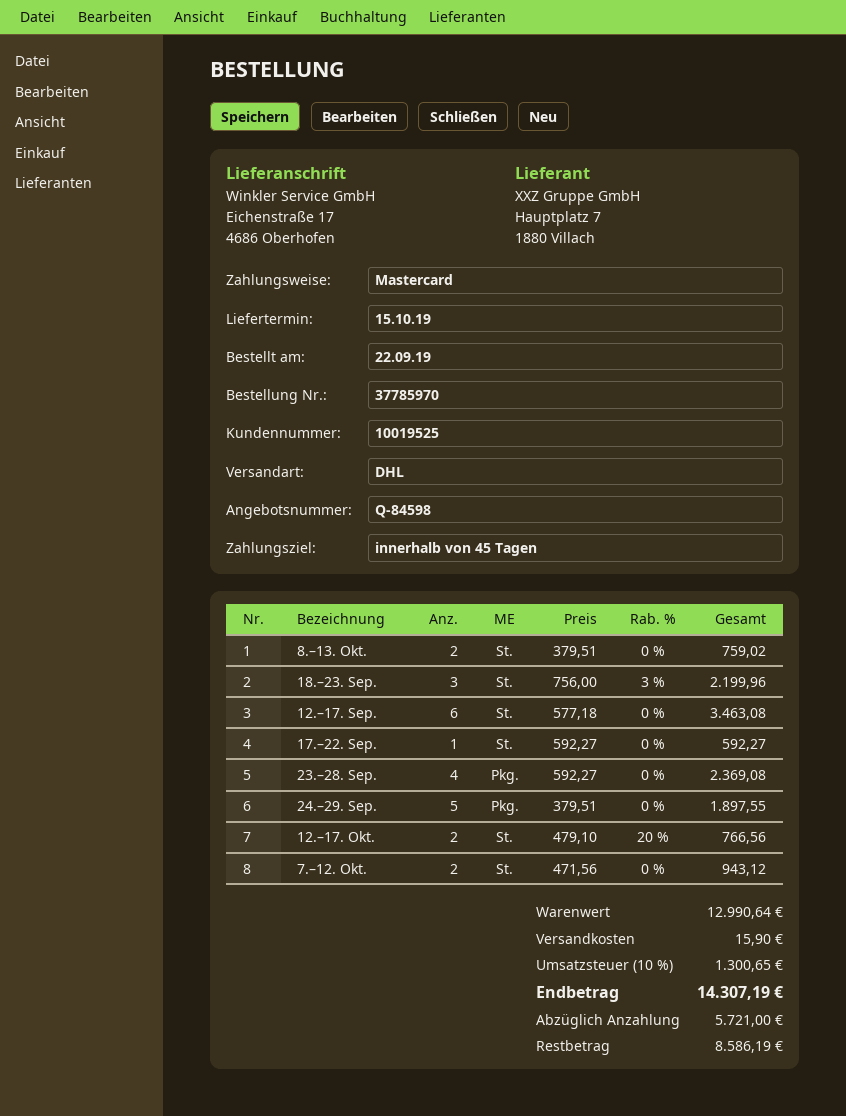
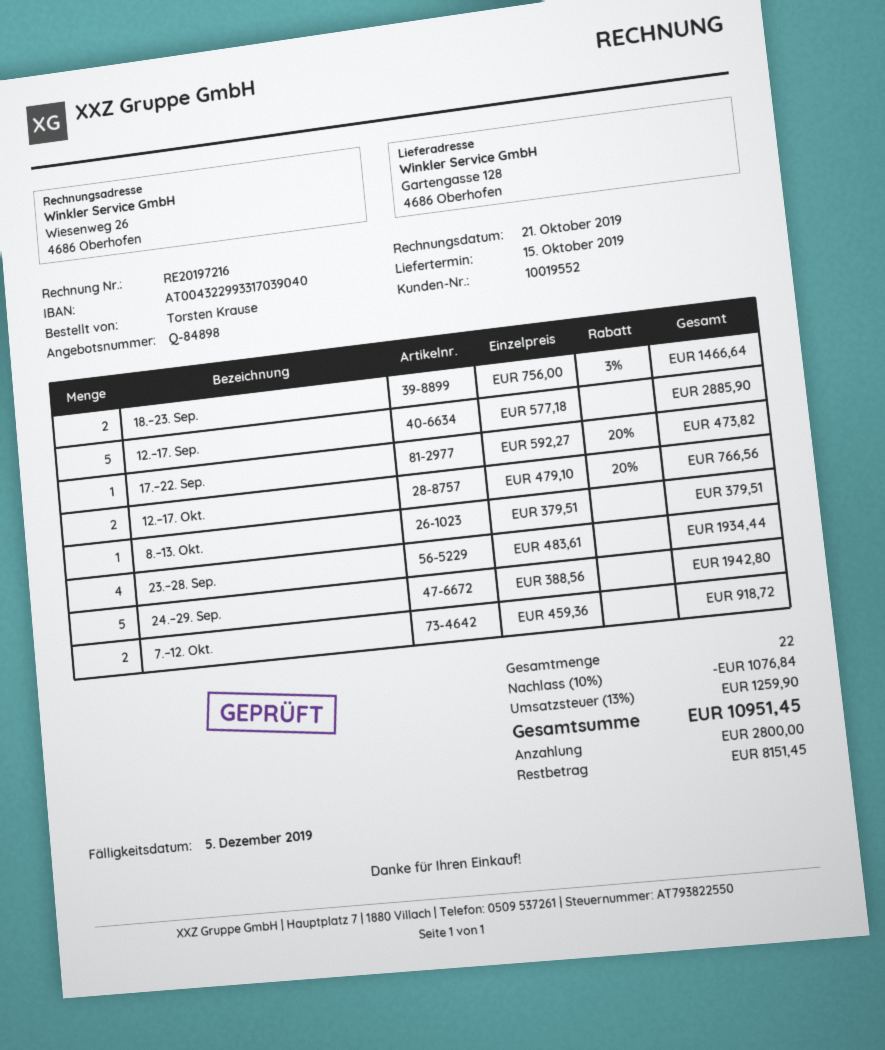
quote number: Q-84598 -> Q-84898
customer number: 10019525 -> 10019552
ship to: Eichenstraße 17, 4686 Oberhofen -> Gartengasse 128, 4686 Oberhofen
8.–13. Okt.: 2 x 379.51 = 759.02 -> 1 x 379.51 = 379.51
18.–23. Sep.: 3 x 756.00 - 3% = 2199.96 -> 2 x 756.00 - 3% = 1466.64
12.–17. Sep.: 6 x 577.18 = 3463.08 -> 5 x 577.18 = 2885.90
17.–22. Sep.: 1 x 592.27 = 592.27 -> 1 x 592.27 - 20% = 473.82
23.–28. Sep.: 4 x 592.27 = 2369.08 -> 4 x 483.61 = 1934.44
24.–29. Sep.: 5 x 379.51 = 1897.55 -> 5 x 388.56 = 1942.80
7.–12. Okt.: 2 x 471.56 = 943.12 -> 2 x 459.36 = 918.72
discount: none -> 10% = 1076.84
shipping: 15.90 -> none
tax: 10% = 1300.65 -> 13% = 1259.90
total: 14307.19 -> 10951.45
deposit: 5721.00 -> 2800.00
balance: 8586.19 -> 8151.45

